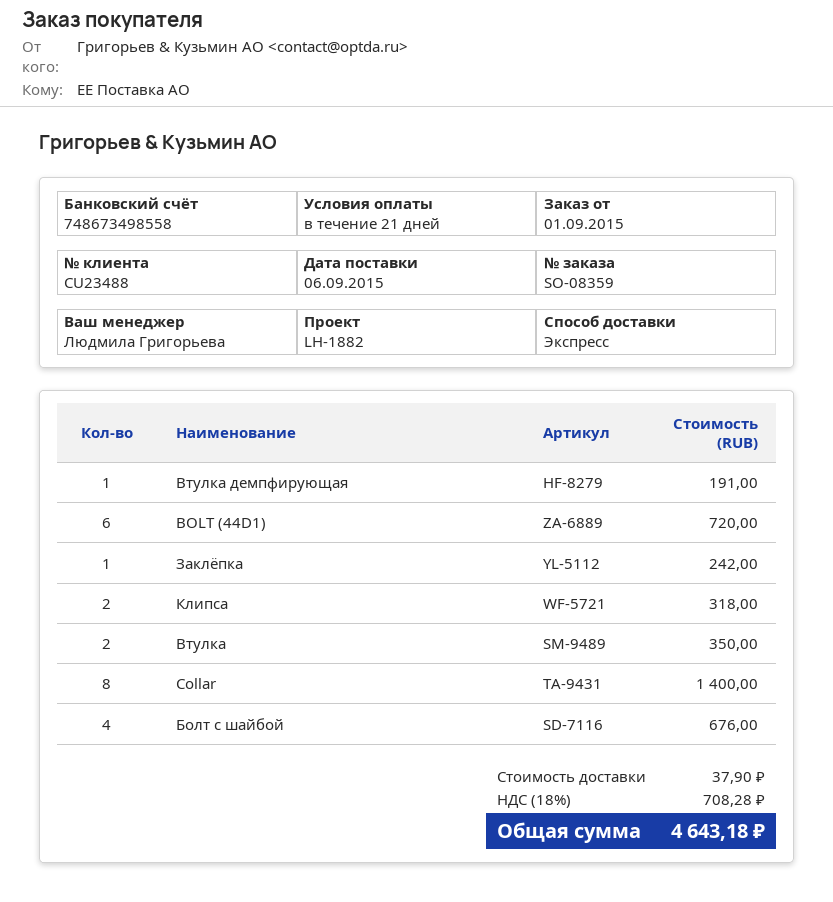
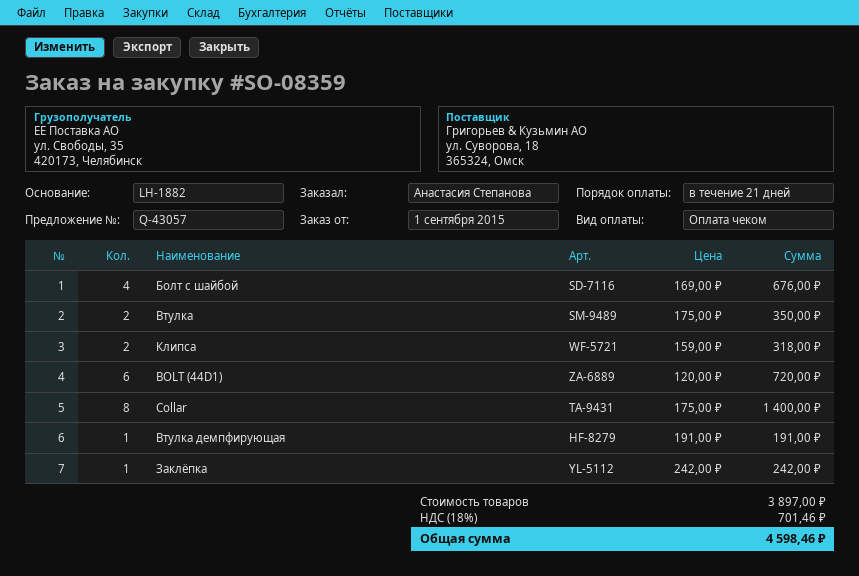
shipping: 37.90 -> none
tax: 18% = 708.28 -> 18% = 701.46
total: 4643.18 -> 4598.46

